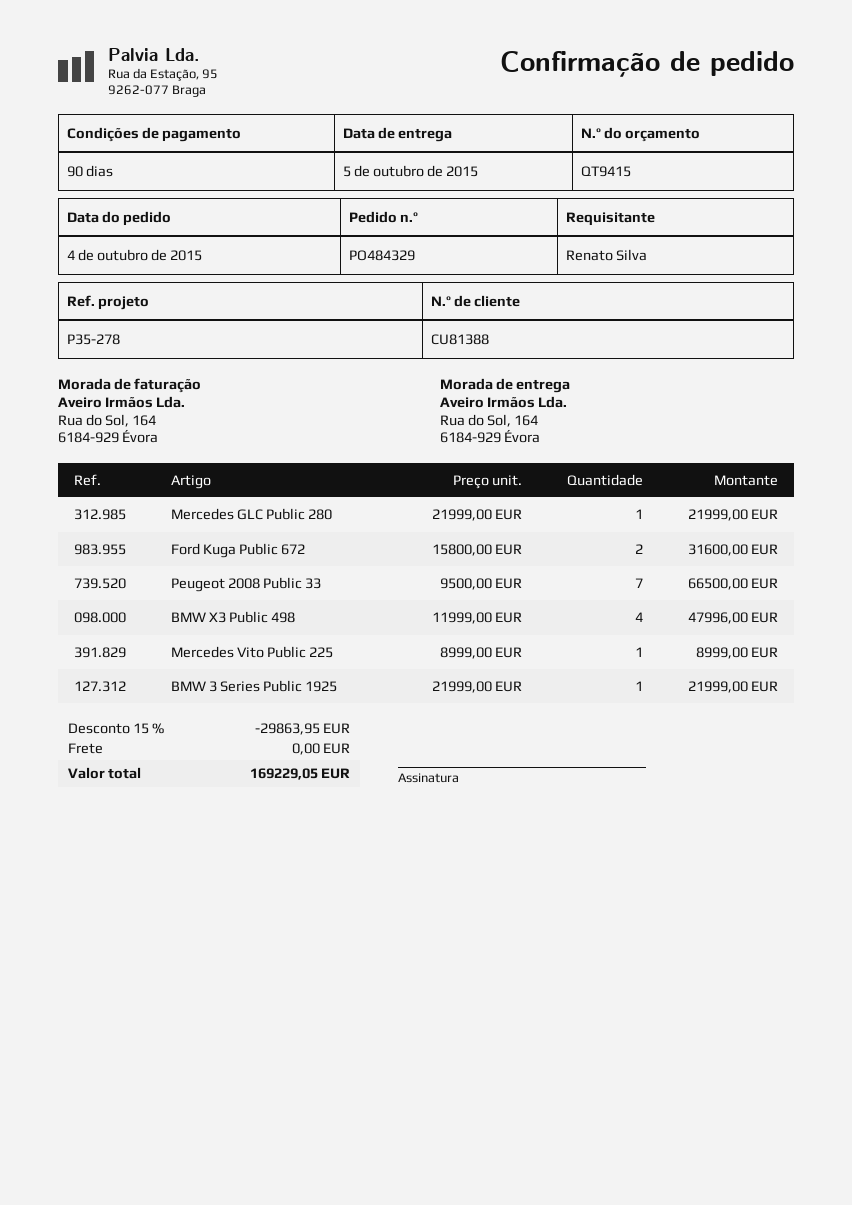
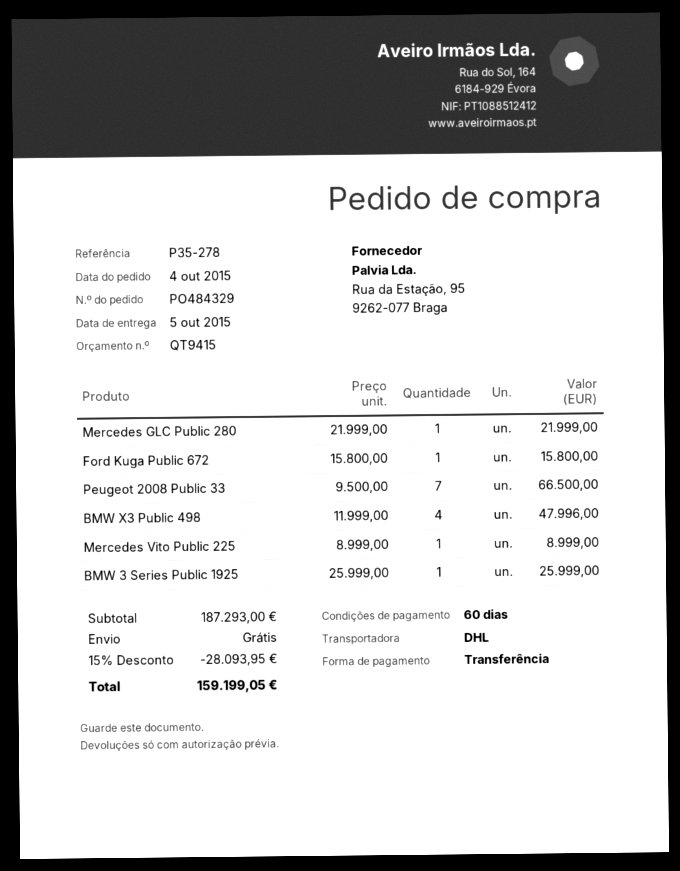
payment terms: 90 days -> 60 days
Ford Kuga Public 672: 2 x 15800.00 = 31600.00 -> 1 x 15800.00 = 15800.00
BMW 3 Series Public 1925: 1 x 21999.00 = 21999.00 -> 1 x 25999.00 = 25999.00
discount: 15% = 29863.95 -> 15% = 28093.95
total: 169229.05 -> 159199.05

